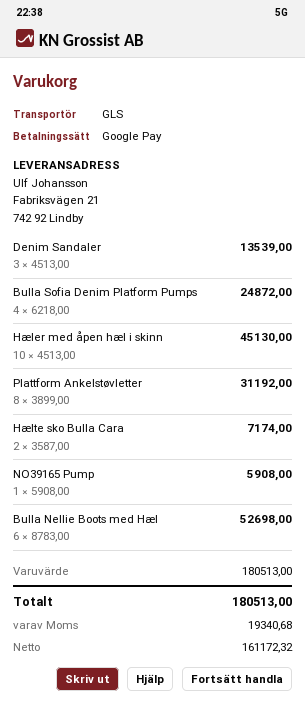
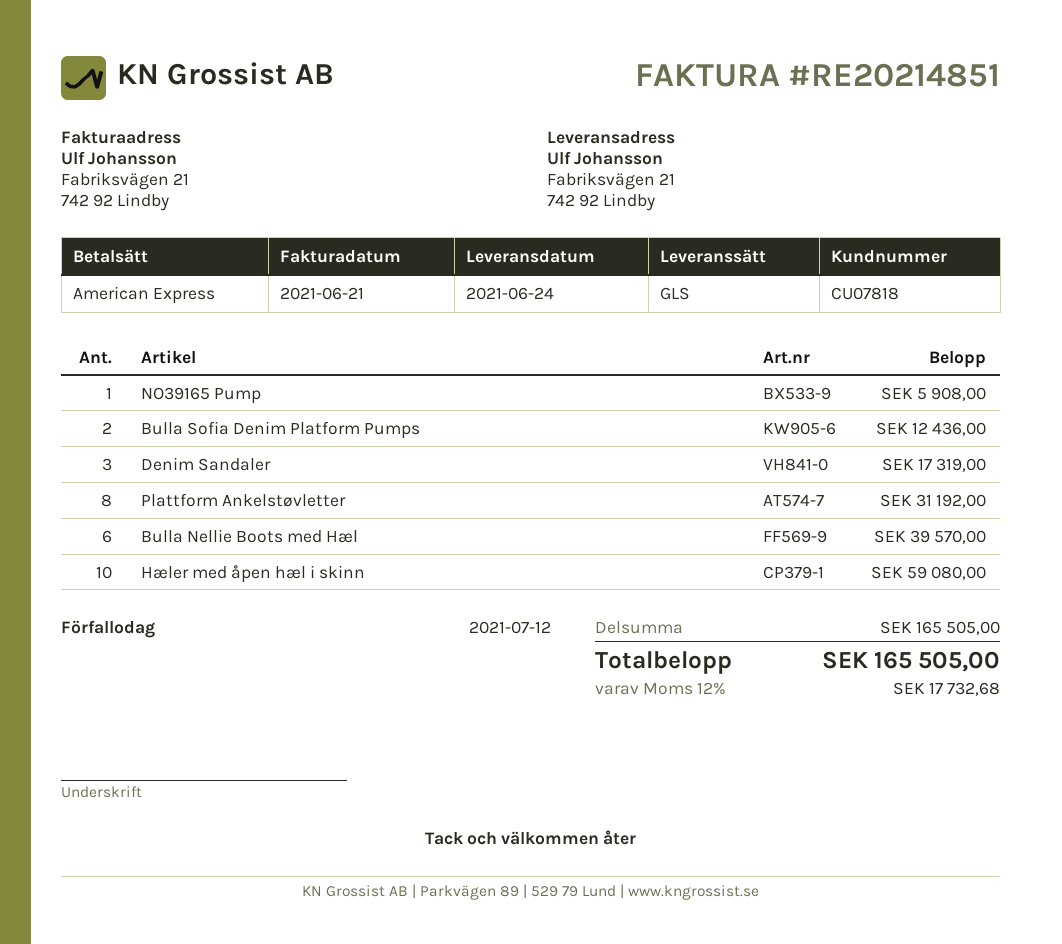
payment method: Google Pay -> American Express
Denim Sandaler: 3 for 13539.00 -> 3 for 17319.00
Bulla Sofia Denim Platform Pumps: 4 for 24872.00 -> 2 for 12436.00
Hæler med åpen hæl i skinn: 10 for 45130.00 -> 10 for 59080.00
Hælte sko Bulla Cara: 2 for 7174.00 -> none
Bulla Nellie Boots med Hæl: 6 for 52698.00 -> 6 for 39570.00
subtotal: 180513.00 -> 165505.00
tax: 19340.68 -> 17732.68
total: 180513.00 -> 165505.00

